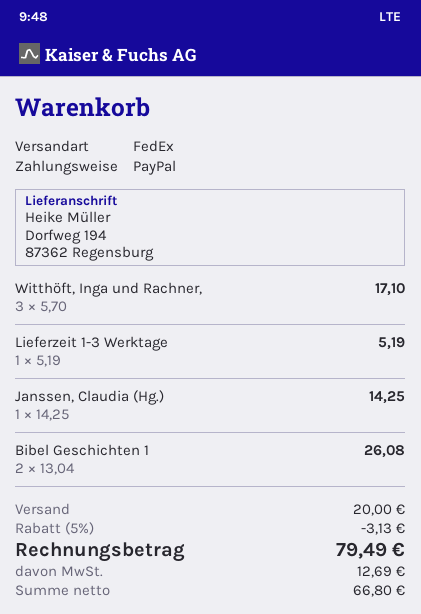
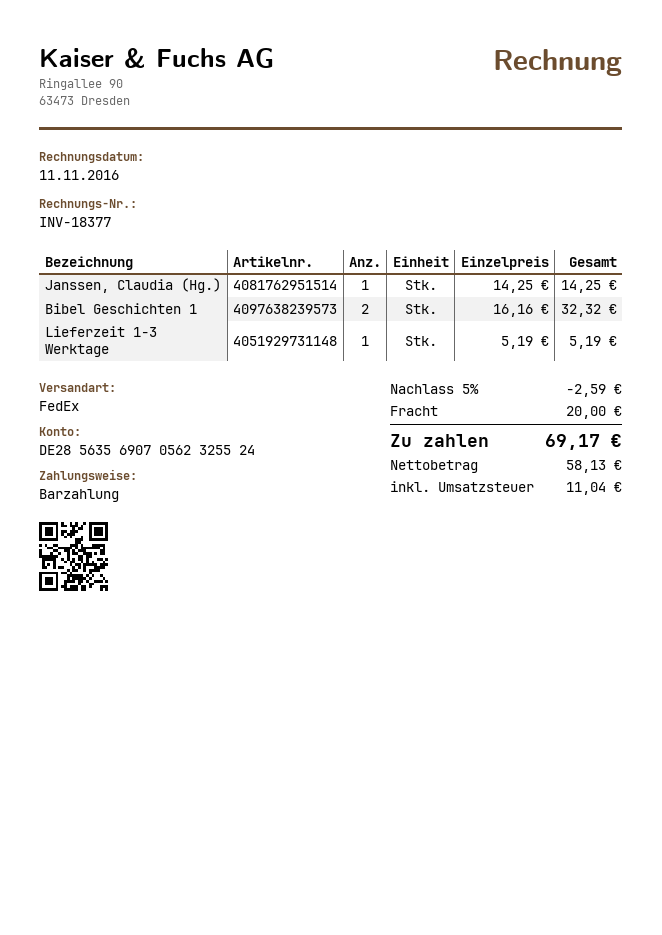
payment method: PayPal -> cash
Witthöft, Inga und Rachner,: 3 x 5.70 = 17.10 -> none
Bibel Geschichten 1: 2 x 13.04 = 26.08 -> 2 x 16.16 = 32.32
discount: 5% = 3.13 -> 5% = 2.59
net: 66.80 -> 58.13
tax: 12.69 -> 11.04
total: 79.49 -> 69.17

